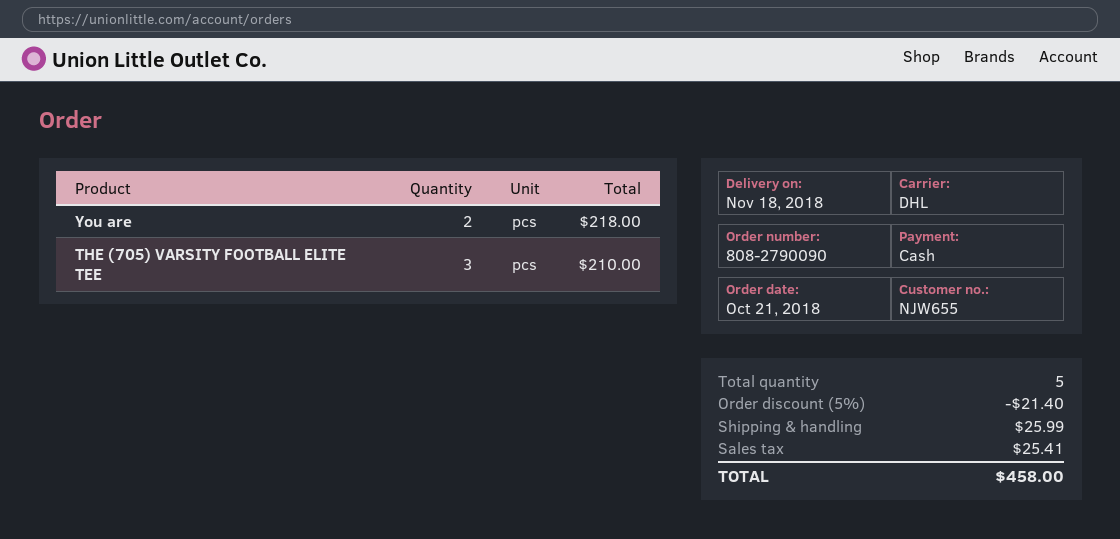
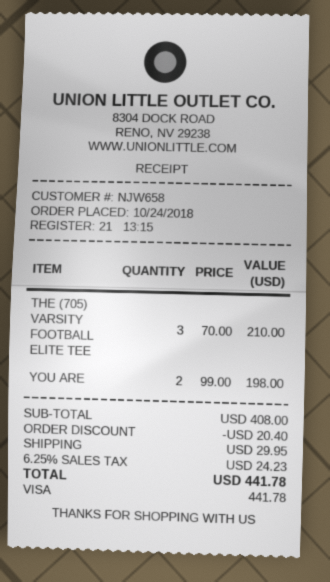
order date: 2018-10-21 -> 2018-10-24
customer number: NJW655 -> NJW658
payment method: cash -> Visa
You are: 2 for 218.00 -> 2 for 198.00
discount: 21.40 -> 20.40
shipping: 25.99 -> 29.95
tax: 25.41 -> 24.23
total: 458.00 -> 441.78

